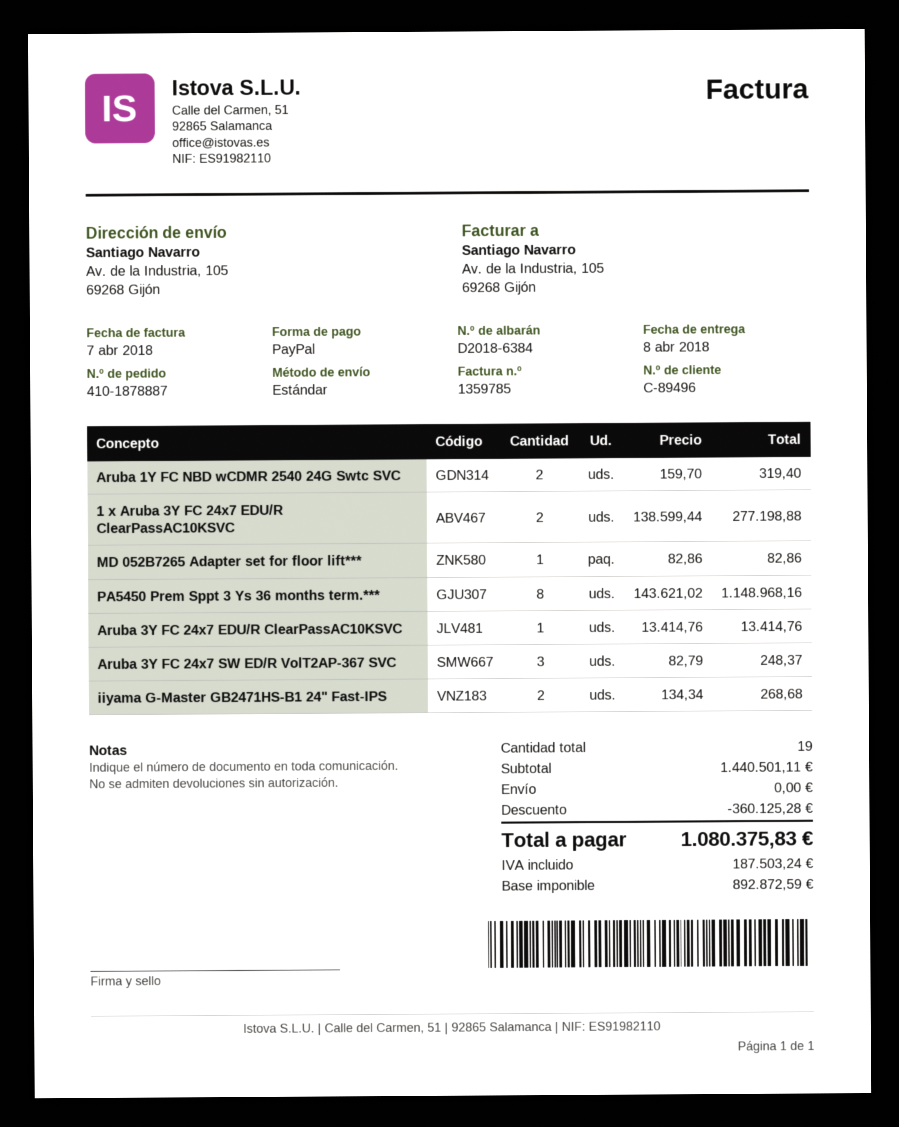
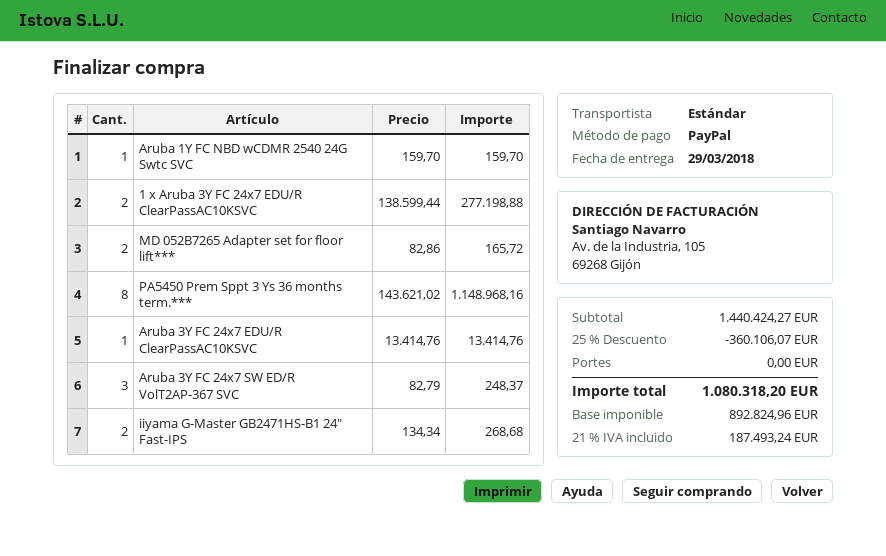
delivery date: 2018-04-08 -> 2018-03-29
Aruba 1Y FC NBD wCDMR 2540 24G Swtc SVC: 2 x 159.70 = 319.40 -> 1 x 159.70 = 159.70
MD 052B7265 Adapter set for floor lift***: 1 x 82.86 = 82.86 -> 2 x 82.86 = 165.72
subtotal: 1440501.11 -> 1440424.27
discount: 360125.28 -> 360106.07
net: 892872.59 -> 892824.96
tax: 187503.24 -> 187493.24
total: 1080375.83 -> 1080318.20

